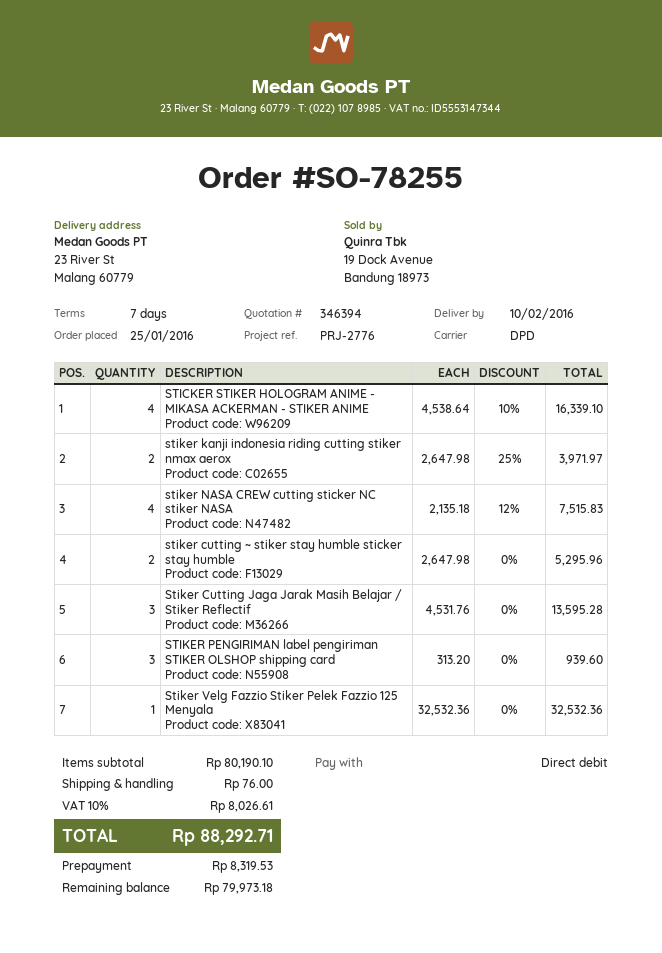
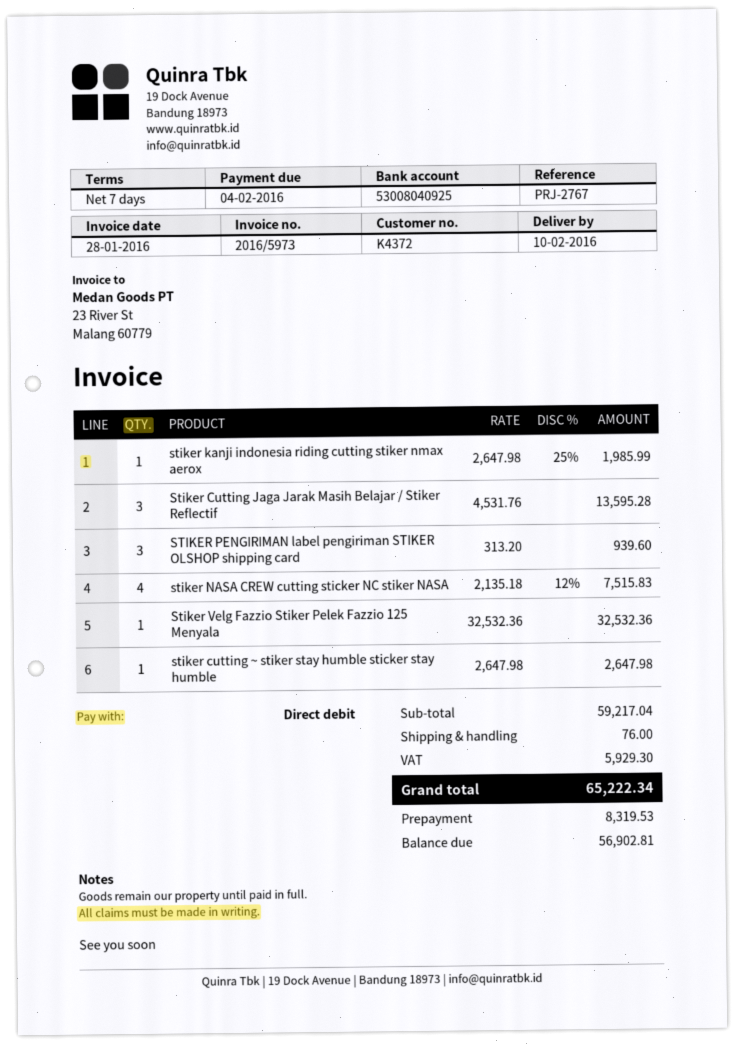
reference: PRJ-2776 -> PRJ-2767
STICKER STIKER HOLOGRAM ANIME - MIKASA ACKERMAN - STIKER ANIME: 4 x 4538.64 - 10% = 16339.10 -> none
stiker kanji indonesia riding cutting stiker nmax aerox: 2 x 2647.98 - 25% = 3971.97 -> 1 x 2647.98 - 25% = 1985.99
stiker cutting ~ stiker stay humble sticker stay humble: 2 x 2647.98 = 5295.96 -> 1 x 2647.98 = 2647.98
subtotal: 80190.10 -> 59217.04
tax: 8026.61 -> 5929.30
total: 88292.71 -> 65222.34
balance: 79973.18 -> 56902.81

